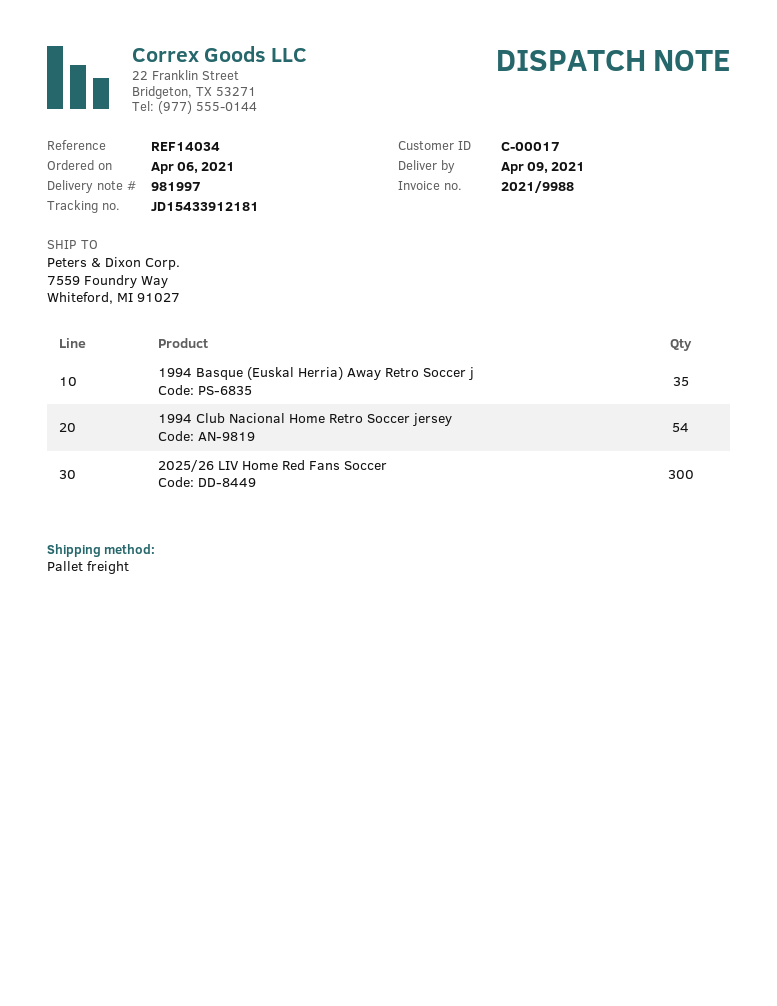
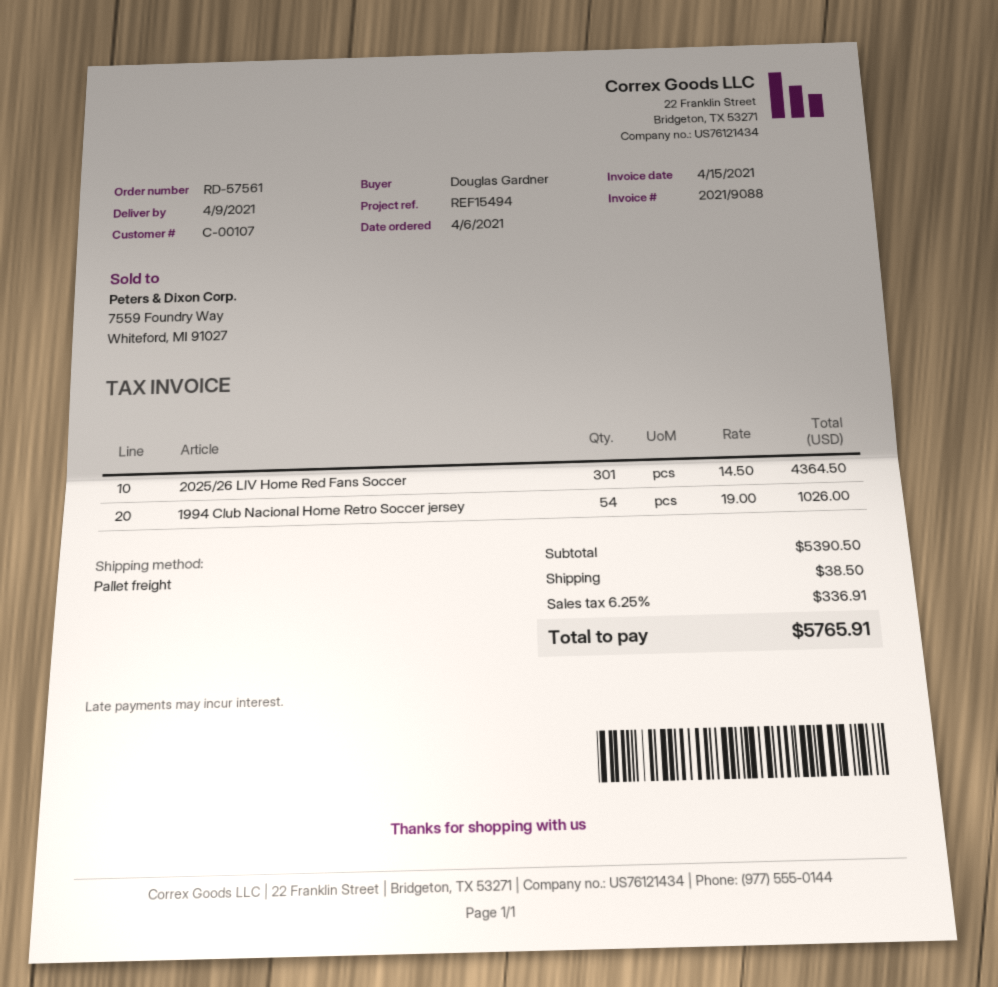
invoice number: 2021/9988 -> 2021/9088
customer number: C-00017 -> C-00107
reference: REF14034 -> REF15494
1994 Basque (Euskal Herria) Away Retro Soccer j: 35 -> none
2025/26 LIV Home Red Fans Soccer: 300 -> 301

